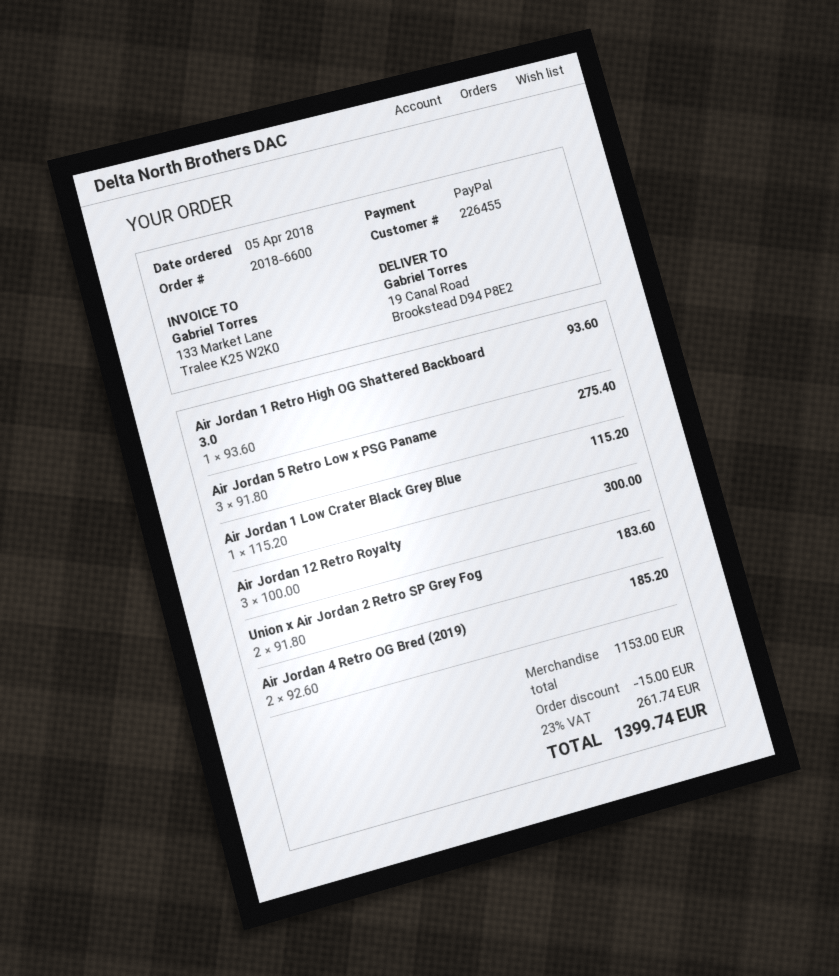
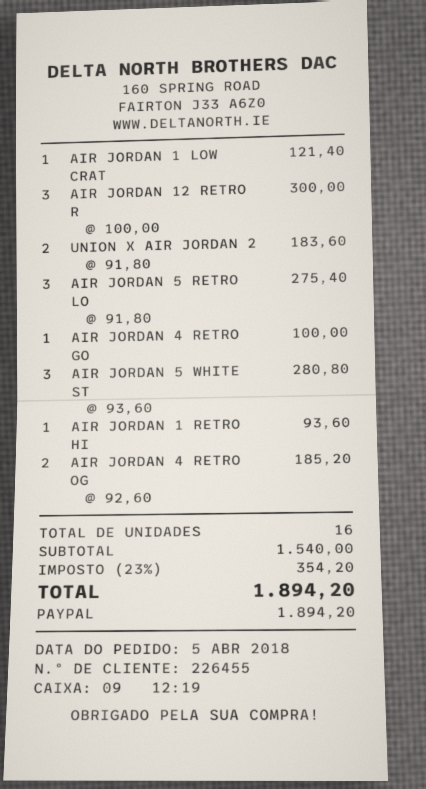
Air Jordan 1 Low Crater Black Grey Blue: 1 x 115.20 = 115.20 -> 1 x 121.40 = 121.40
AIR JORDAN 4 RETRO GO: none -> 1 x 100.00 = 100.00
AIR JORDAN 5 WHITE ST: none -> 3 x 93.60 = 280.80
subtotal: 1153.00 -> 1540.00
discount: 15.00 -> none
tax: 23% = 261.74 -> 23% = 354.20
total: 1399.74 -> 1894.20

